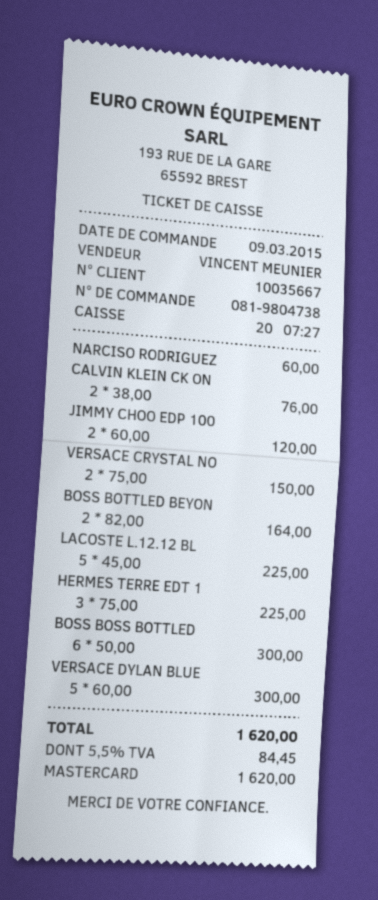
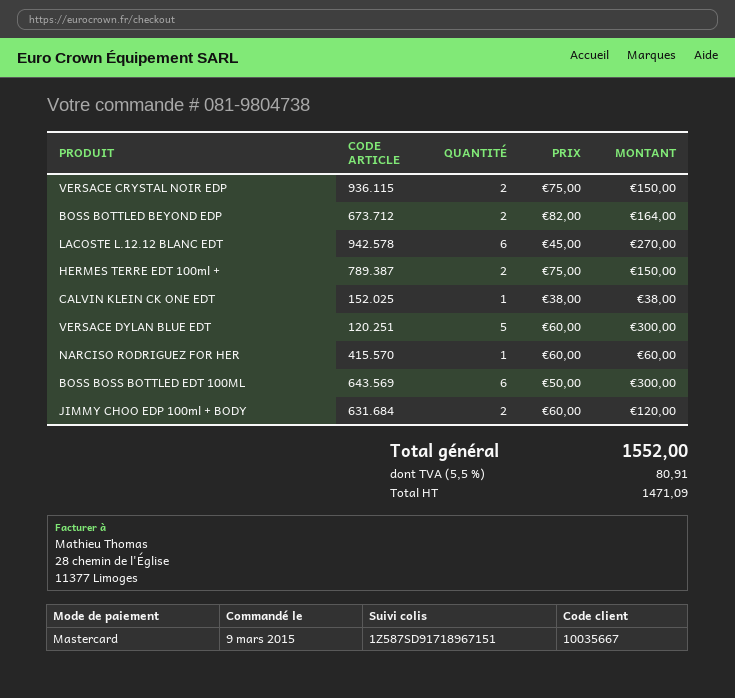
CALVIN KLEIN CK ON: 2 x 38.00 = 76.00 -> 1 x 38.00 = 38.00
LACOSTE L.12.12 BL: 5 x 45.00 = 225.00 -> 6 x 45.00 = 270.00
HERMES TERRE EDT 1: 3 x 75.00 = 225.00 -> 2 x 75.00 = 150.00
tax: 5.5% = 84.45 -> 5.5% = 80.91
total: 1620.00 -> 1552.00

